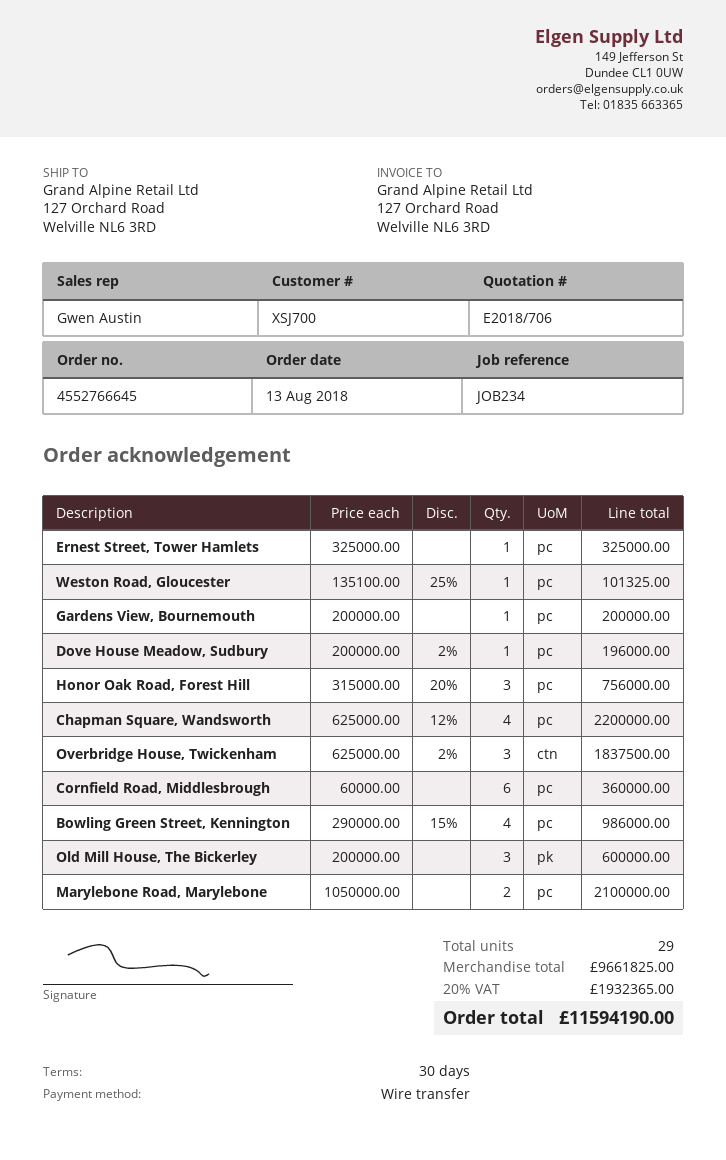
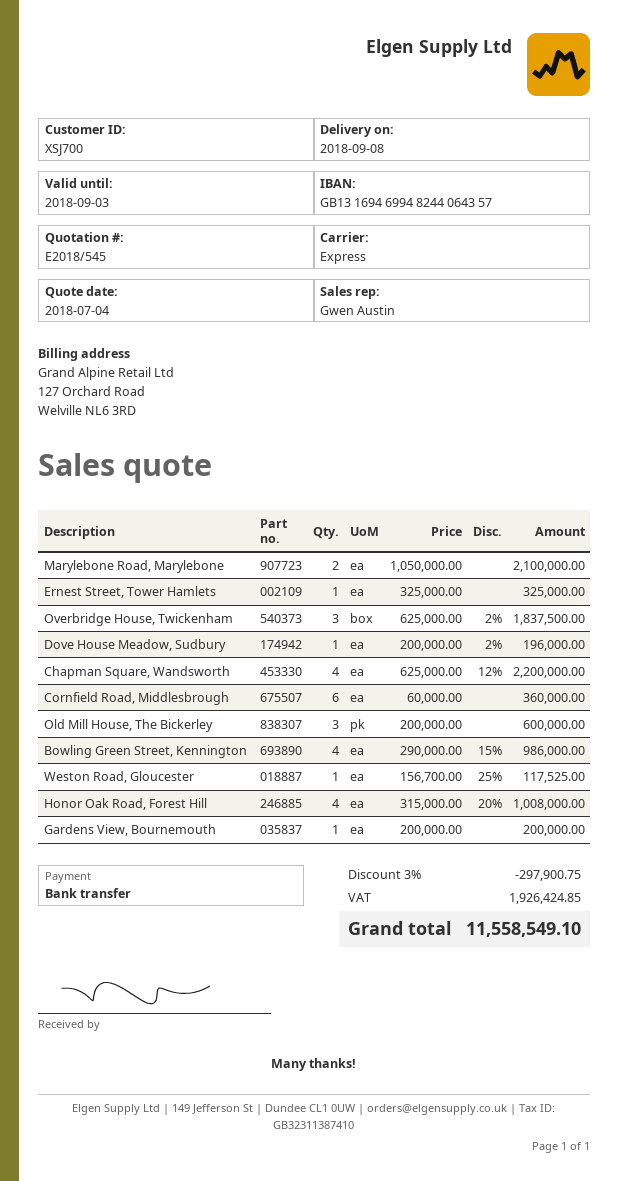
quote number: E2018/706 -> E2018/545
Weston Road, Gloucester: 1 x 135100.00 - 25% = 101325.00 -> 1 x 156700.00 - 25% = 117525.00
Honor Oak Road, Forest Hill: 3 x 315000.00 - 20% = 756000.00 -> 4 x 315000.00 - 20% = 1008000.00
discount: none -> 3% = 297900.75
tax: 1932365.00 -> 1926424.85
total: 11594190.00 -> 11558549.10

